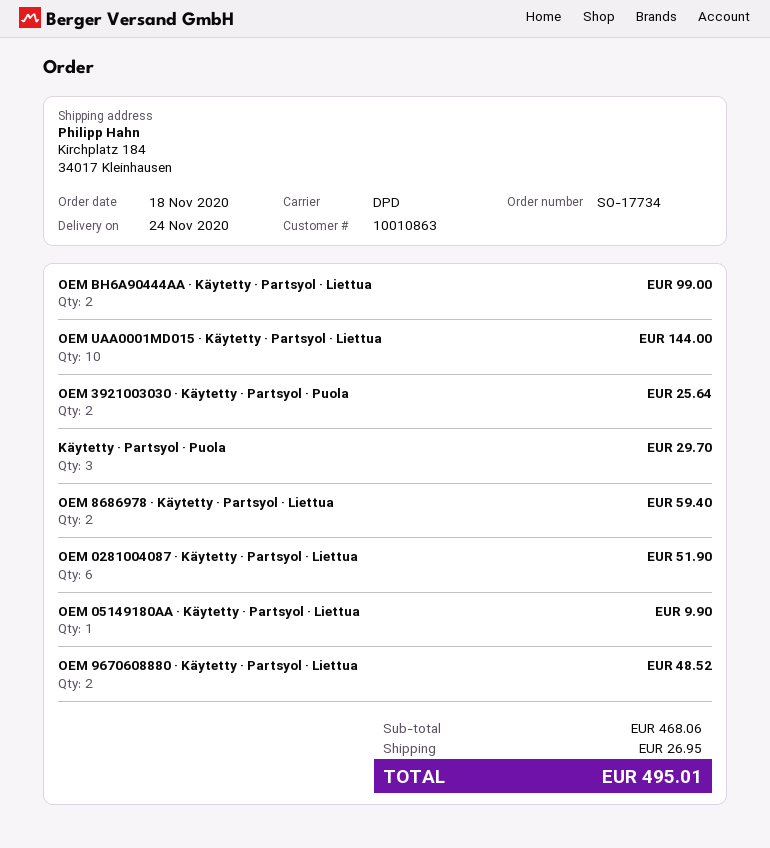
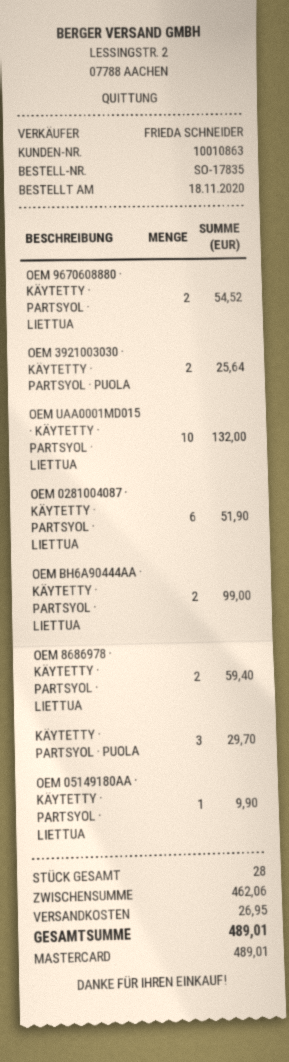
order number: SO-17734 -> SO-17835
OEM UAA0001MD015 · Käytetty · Partsyol · Liettua: 10 for 144.00 -> 10 for 132.00
OEM 9670608880 · Käytetty · Partsyol · Liettua: 2 for 48.52 -> 2 for 54.52
subtotal: 468.06 -> 462.06
total: 495.01 -> 489.01

